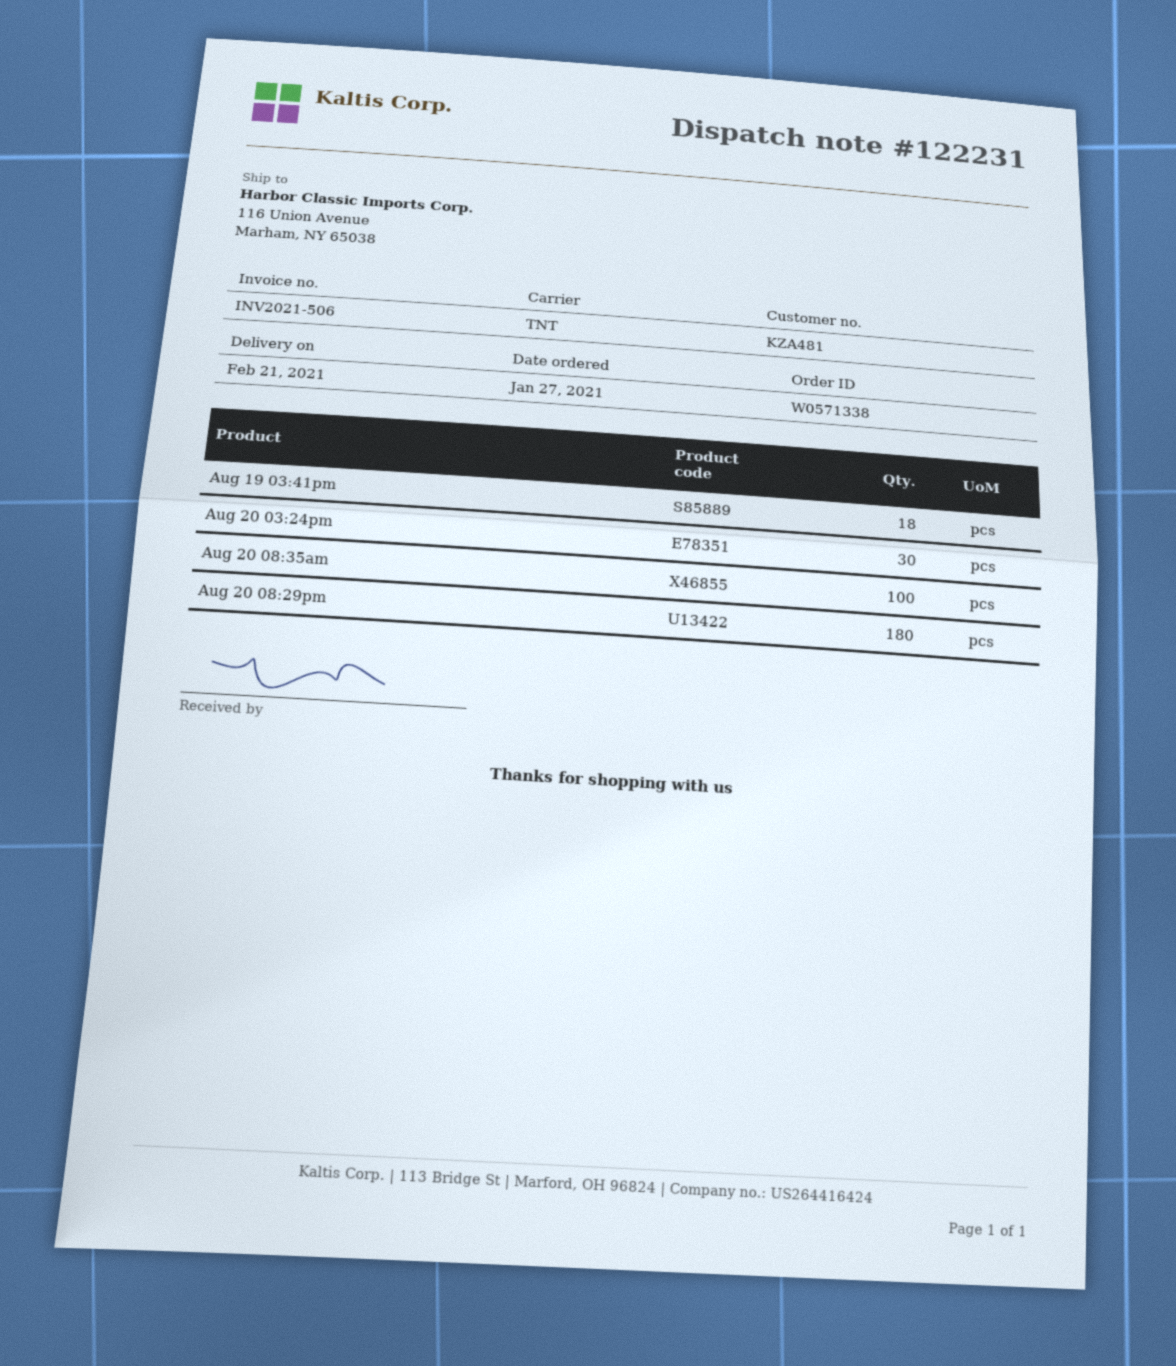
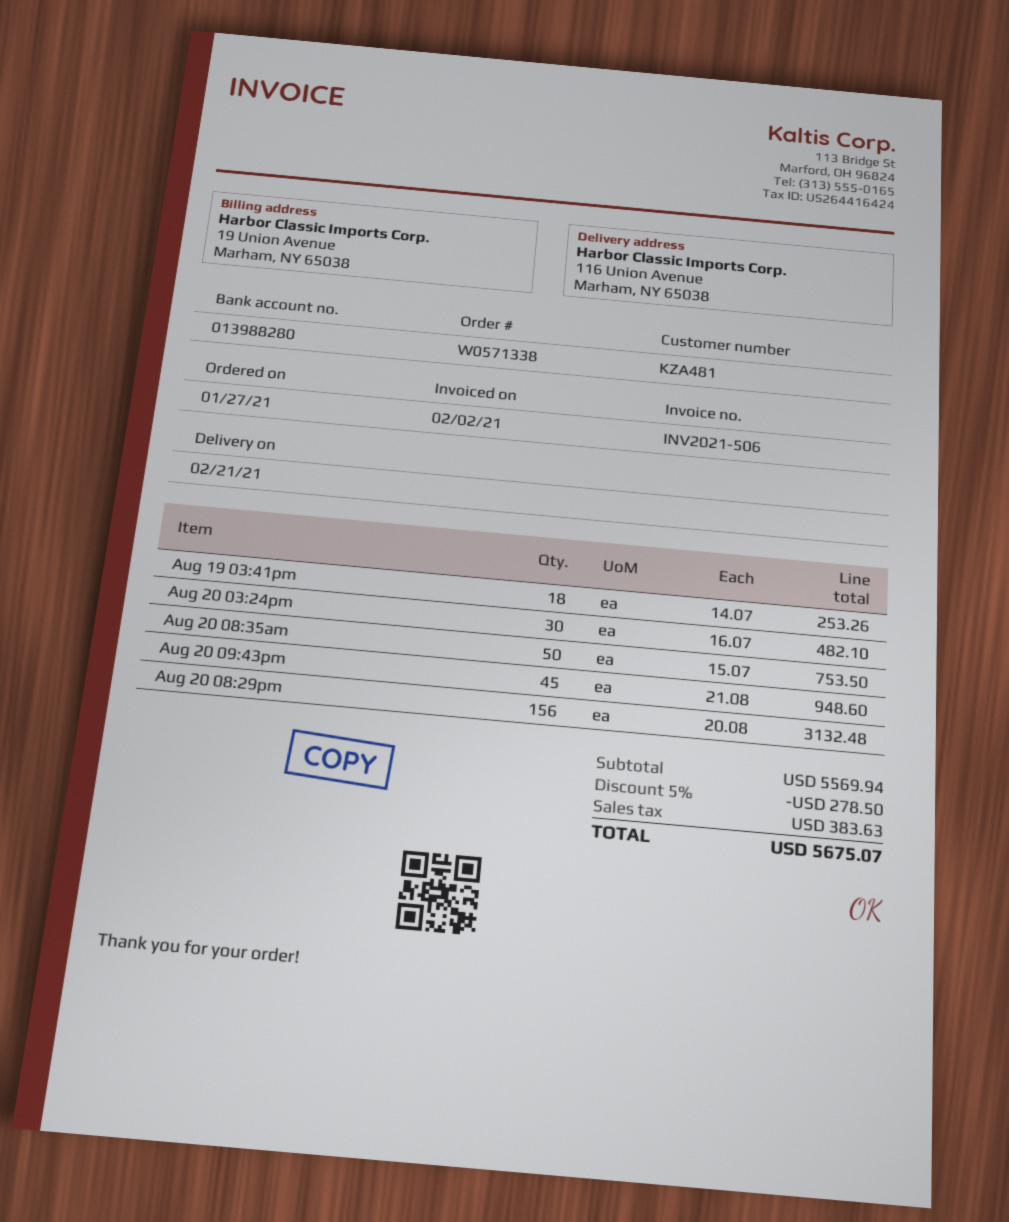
Aug 20 08:35am: 100 -> 50
Aug 20 08:29pm: 180 -> 156
Aug 20 09:43pm: none -> 45

